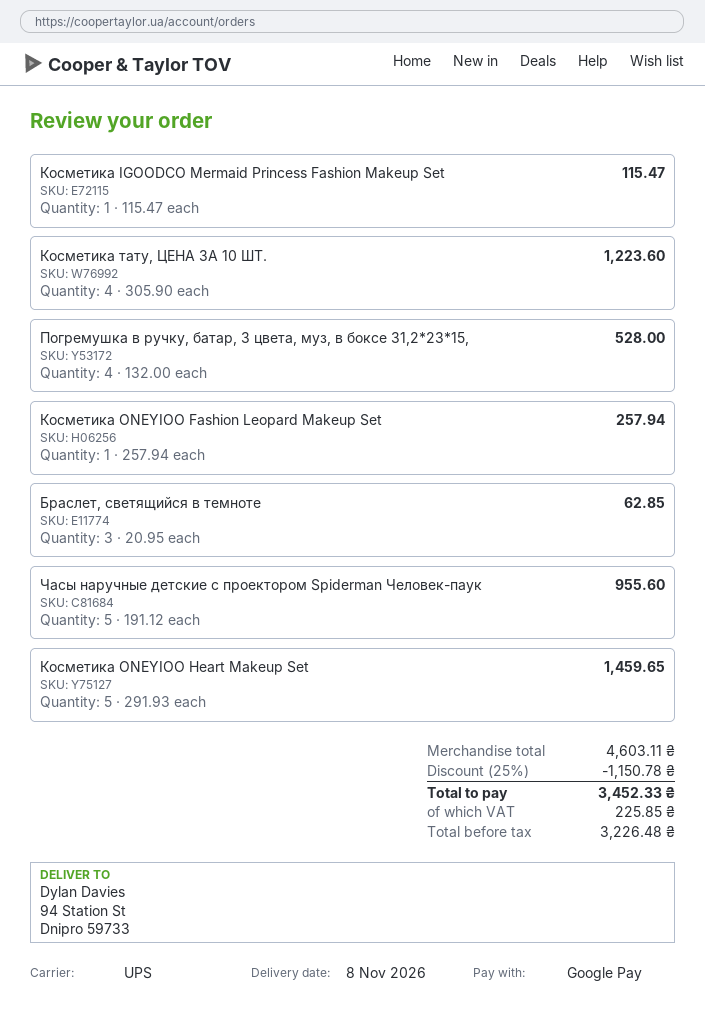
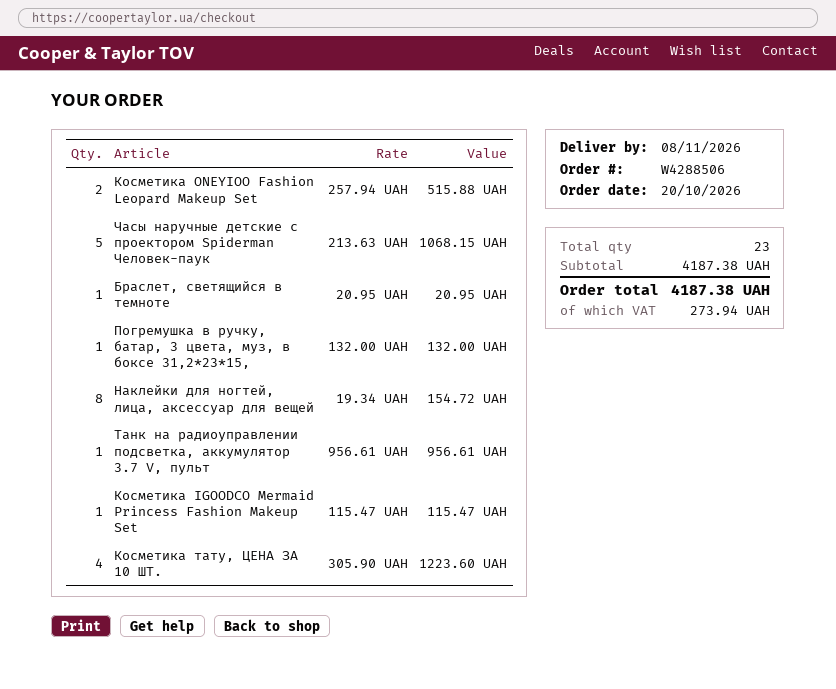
Погремушка в ручку, батар, 3 цвета, муз, в боксе 31,2*23*15,: 4 x 132.00 = 528.00 -> 1 x 132.00 = 132.00
Косметика ONEYIOO Fashion Leopard Makeup Set: 1 x 257.94 = 257.94 -> 2 x 257.94 = 515.88
Браслет, светящийся в темноте: 3 x 20.95 = 62.85 -> 1 x 20.95 = 20.95
Часы наручные детские с проектором Spiderman Человек-паук: 5 x 191.12 = 955.60 -> 5 x 213.63 = 1068.15
Косметика ONEYIOO Heart Makeup Set: 5 x 291.93 = 1459.65 -> none
Наклейки для ногтей, лица, аксессуар для вещей: none -> 8 x 19.34 = 154.72
Танк на радиоуправлении подсветка, аккумулятор 3.7 V, пульт: none -> 1 x 956.61 = 956.61
subtotal: 4603.11 -> 4187.38
discount: 25% = 1150.78 -> none
tax: 225.85 -> 273.94
total: 3452.33 -> 4187.38

